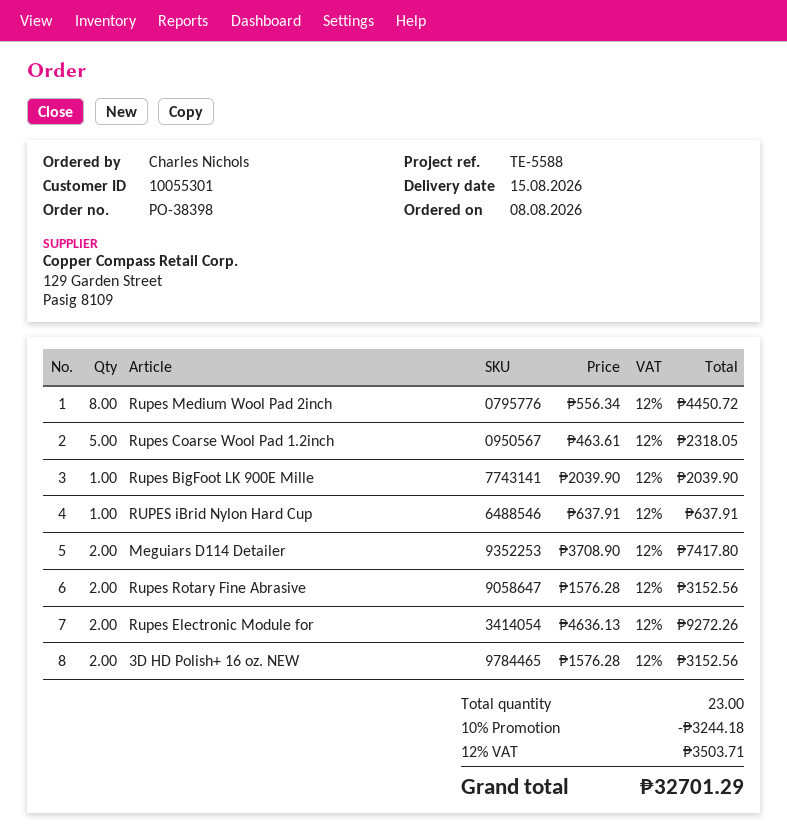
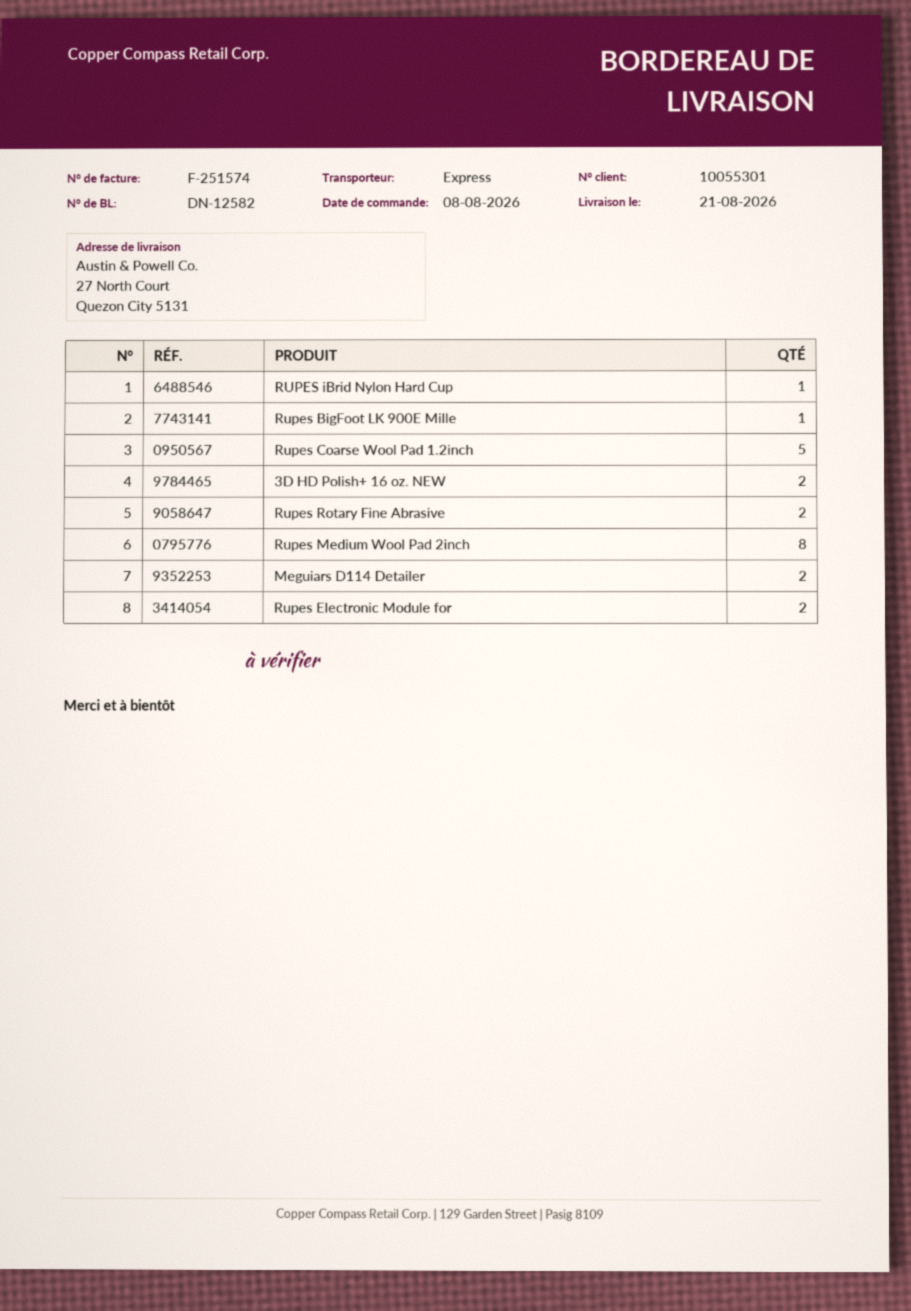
delivery date: 2026-08-15 -> 2026-08-21

